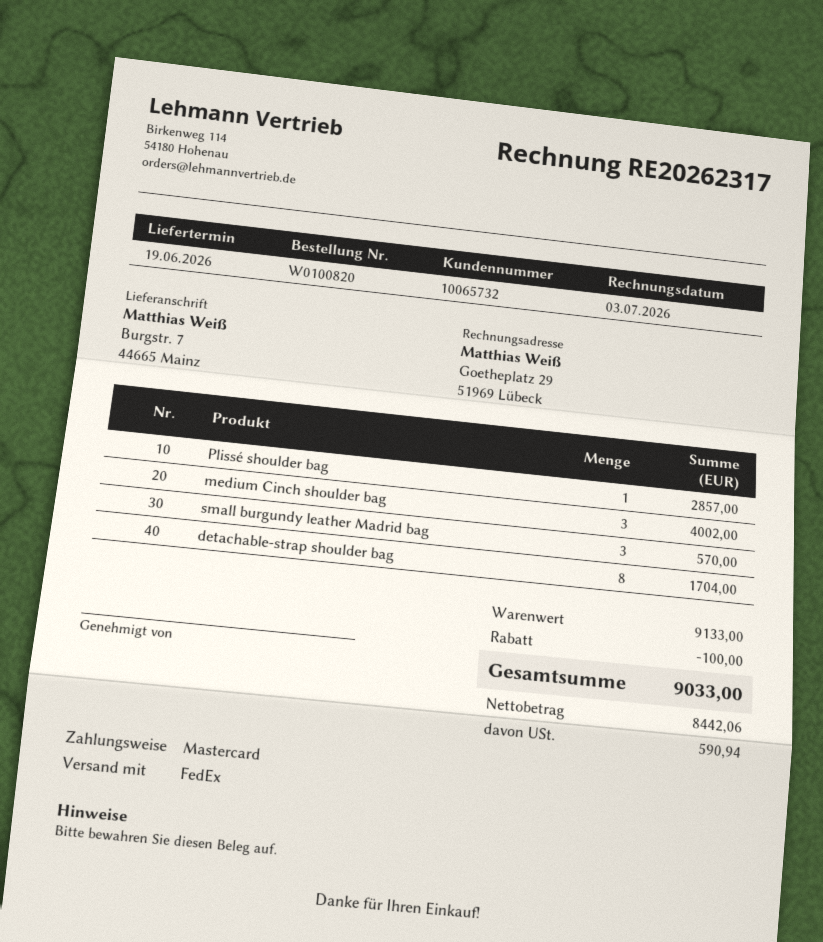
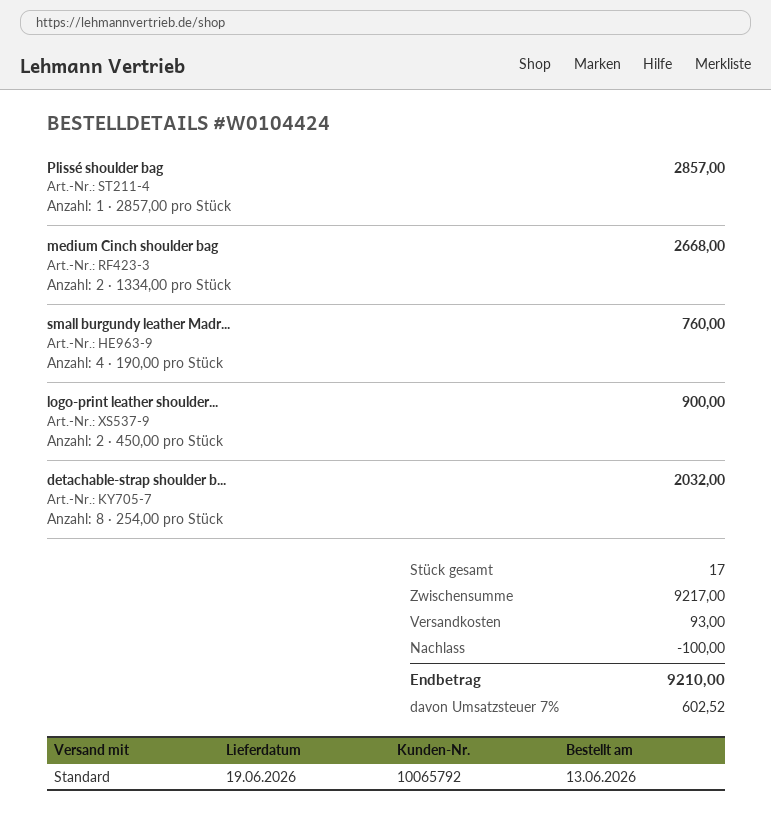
order number: W0100820 -> W0104424
customer number: 10065732 -> 10065792
shipping method: FedEx -> standard
medium Cinch shoulder bag: 3 for 4002.00 -> 2 for 2668.00
small burgundy leather Madrid bag: 3 for 570.00 -> 4 for 760.00
detachable-strap shoulder bag: 8 for 1704.00 -> 8 for 2032.00
logo-print leather shoulder...: none -> 2 for 900.00
subtotal: 9133.00 -> 9217.00
shipping: none -> 93.00
tax: 590.94 -> 602.52
total: 9033.00 -> 9210.00

